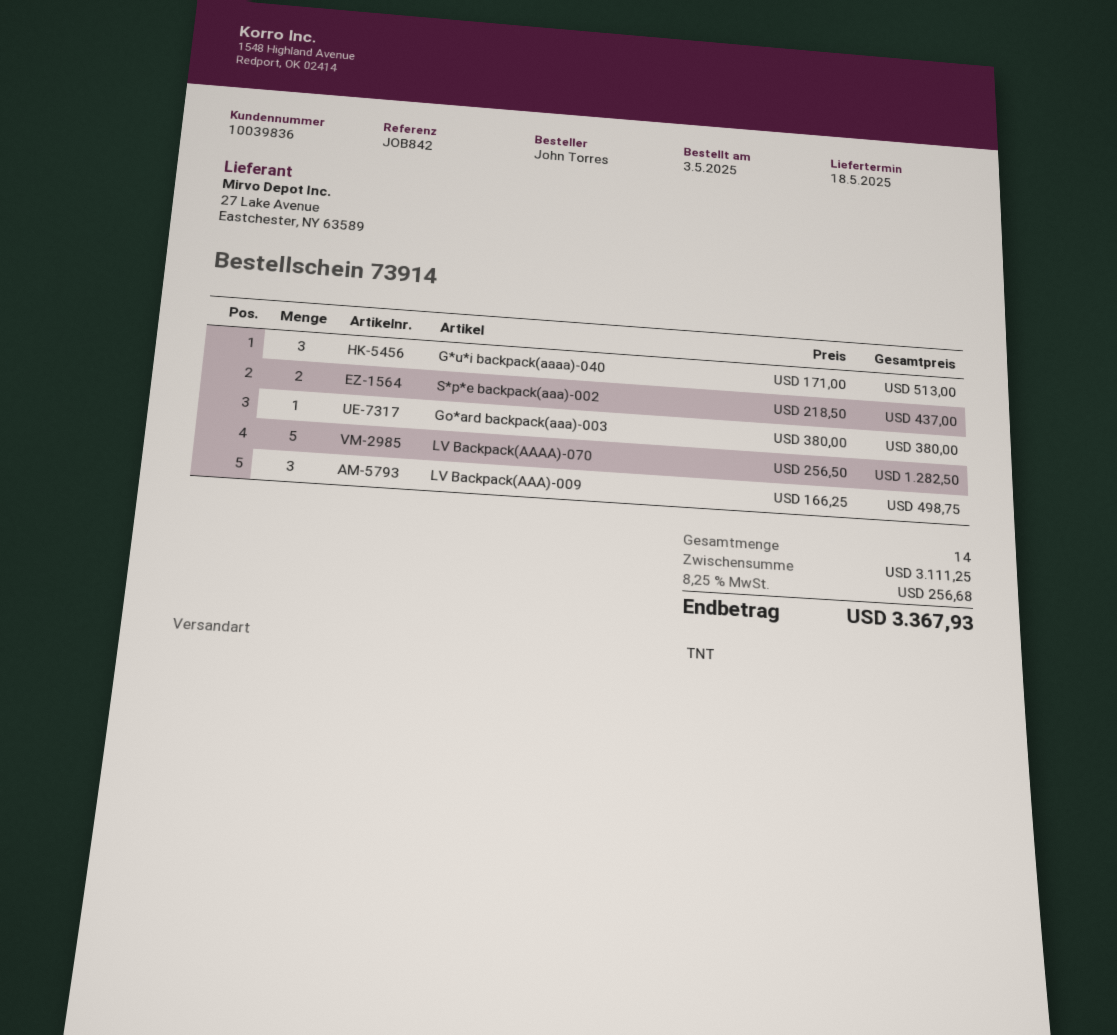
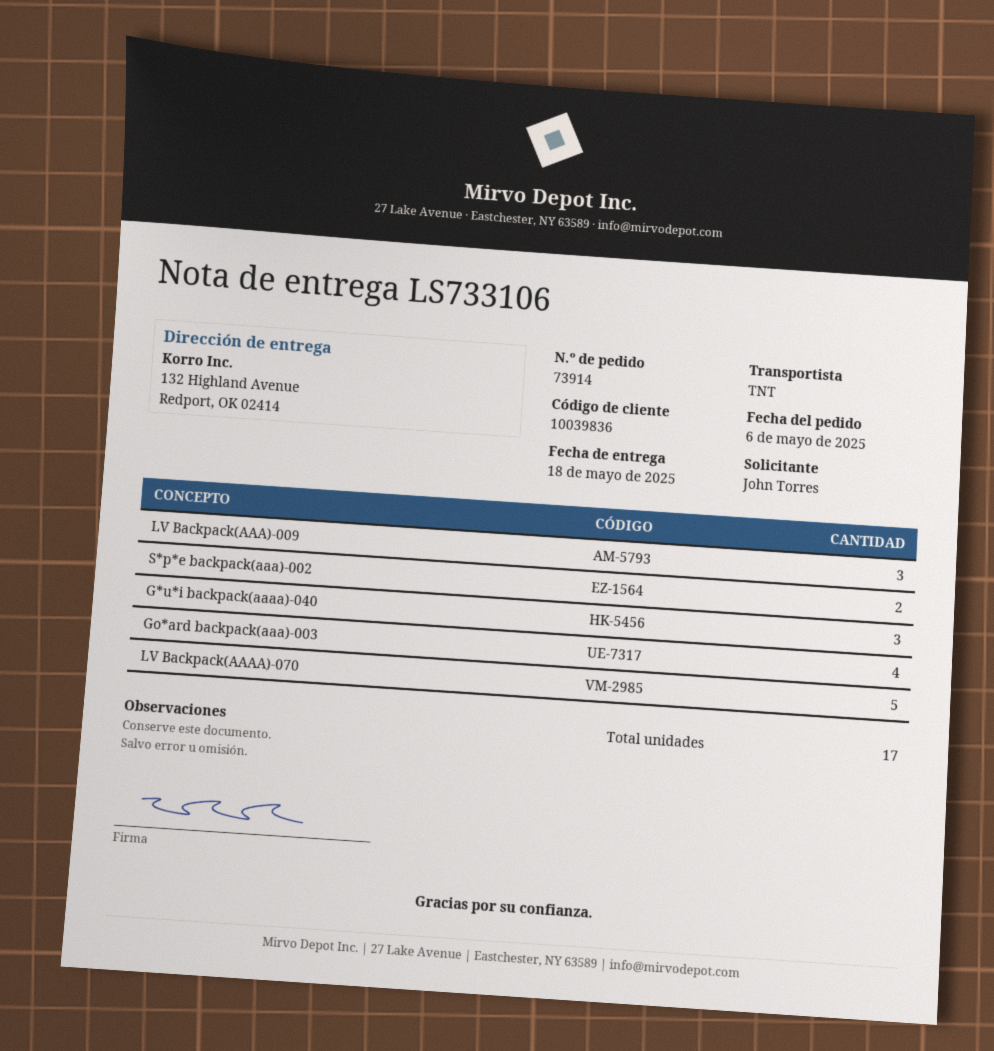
order date: 2025-05-03 -> 2025-05-06
Go*ard backpack(aaa)-003: 1 -> 4
total quantity: 14 -> 17

